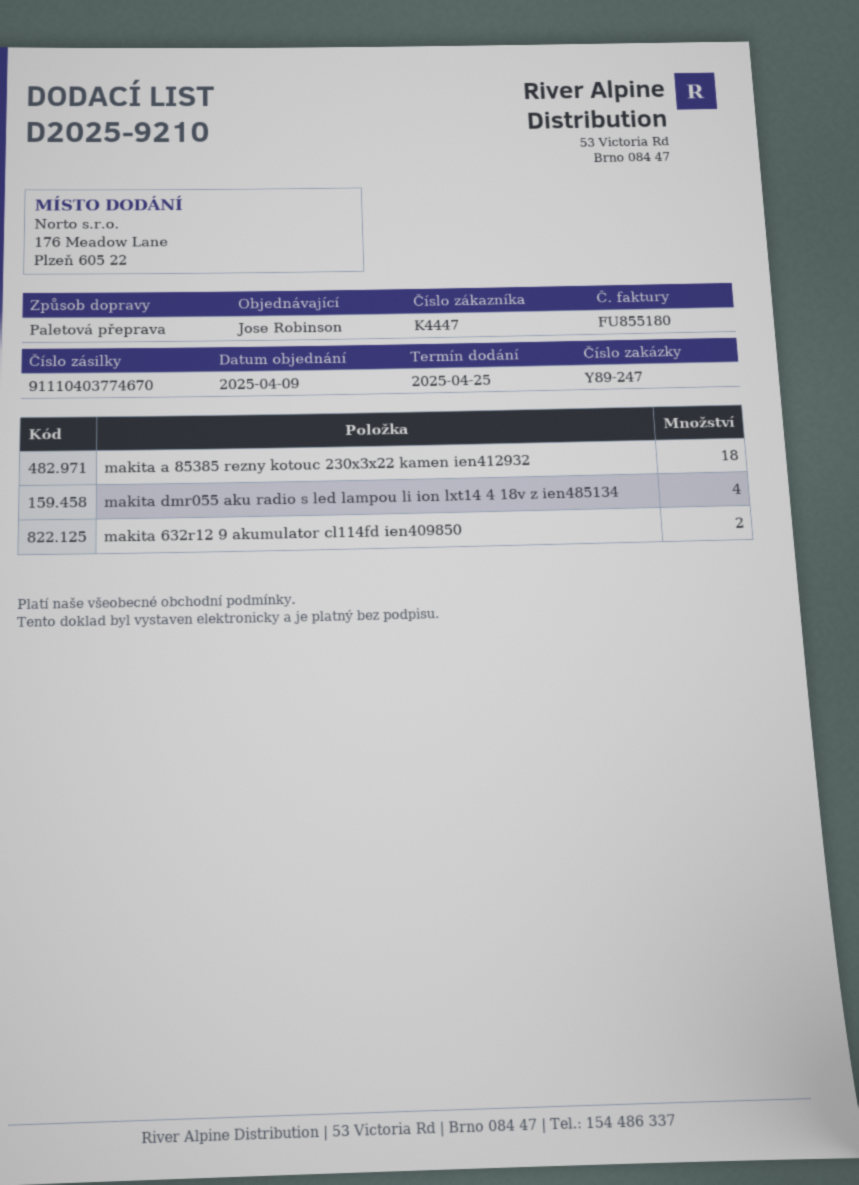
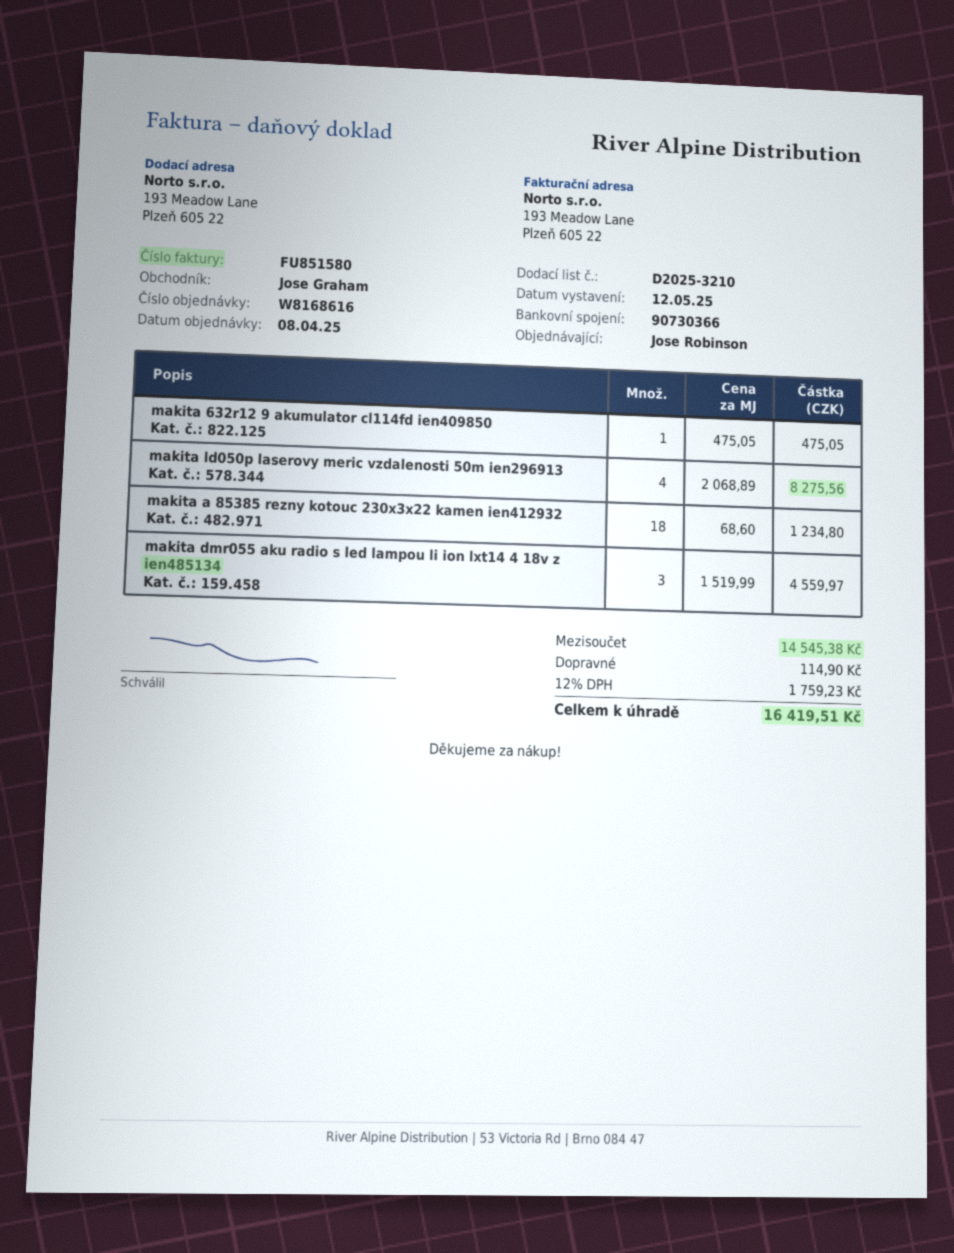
order date: 2025-04-09 -> 2025-04-08
delivery note number: D2025-9210 -> D2025-3210
invoice number: FU855180 -> FU851580
ship to: 176 Meadow Lane, Plzeň 605 22 -> 193 Meadow Lane, Plzeň 605 22
makita dmr055 aku radio s led lampou li ion lxt14 4 18v z ien485134: 4 -> 3
makita 632r12 9 akumulator cl114fd ien409850: 2 -> 1
makita ld050p laserovy meric vzdalenosti 50m ien296913: none -> 4

